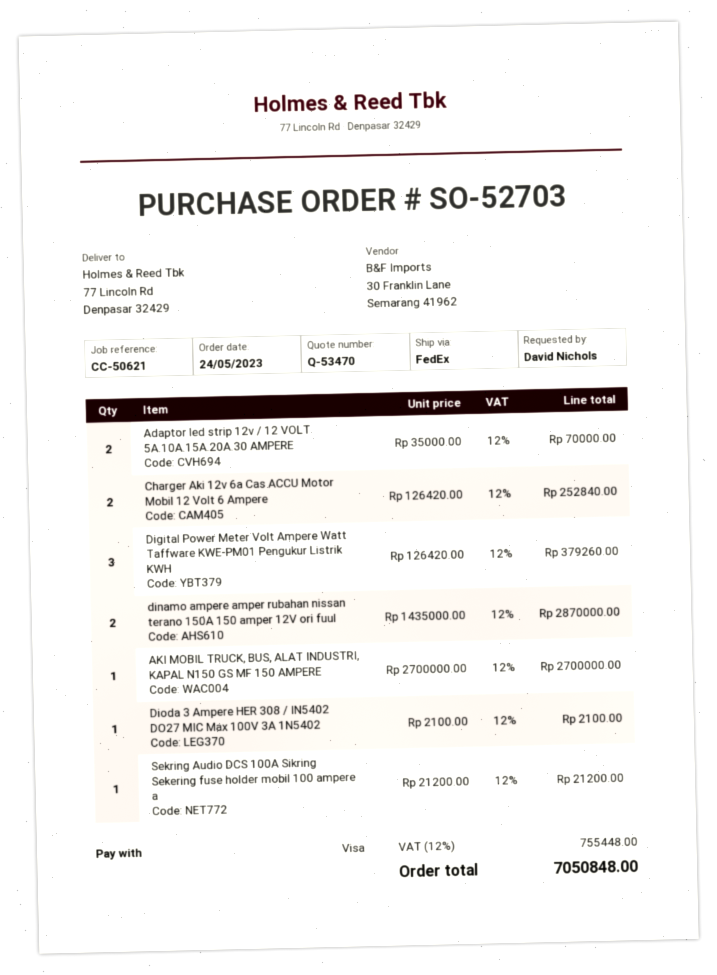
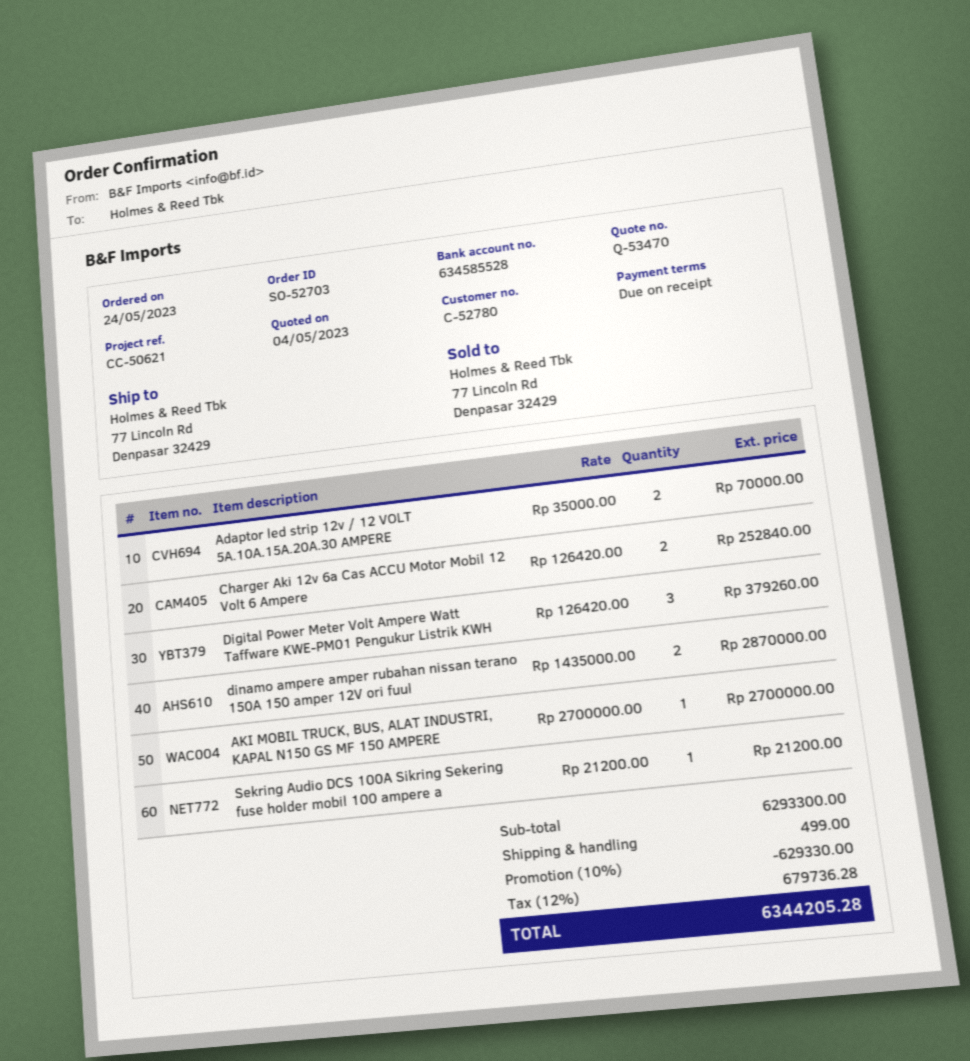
Dioda 3 Ampere HER 308 / IN5402 DO27 MIC Max 100V 3A 1N5402: 1 x 2100.00 = 2100.00 -> none
discount: none -> 10% = 629330.00
shipping: none -> 499.00
tax: 12% = 755448.00 -> 12% = 679736.28
total: 7050848.00 -> 6344205.28

